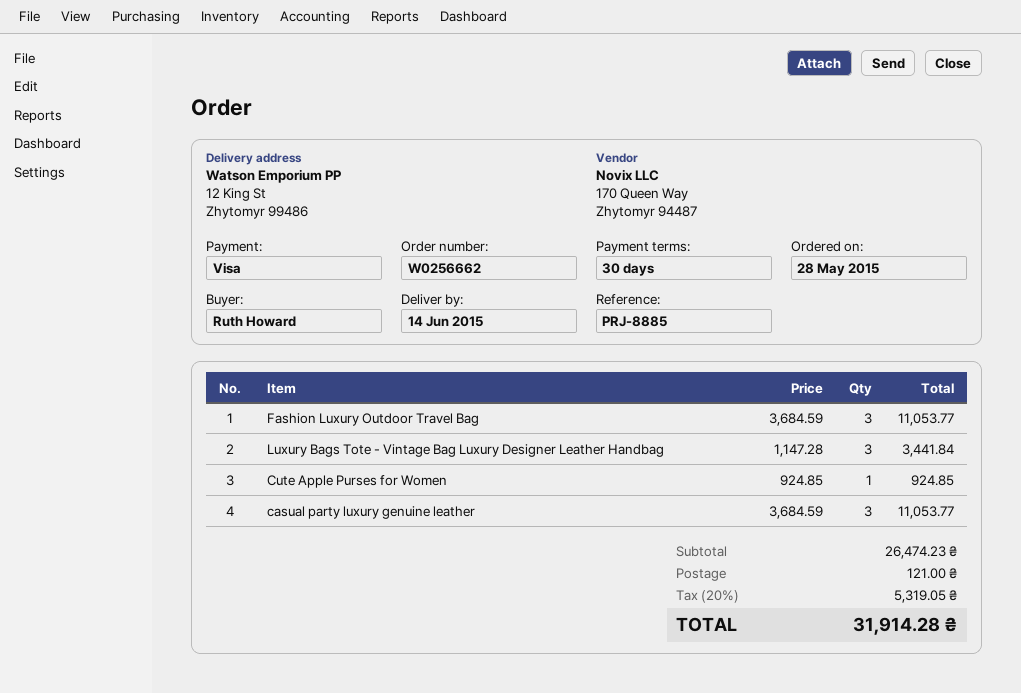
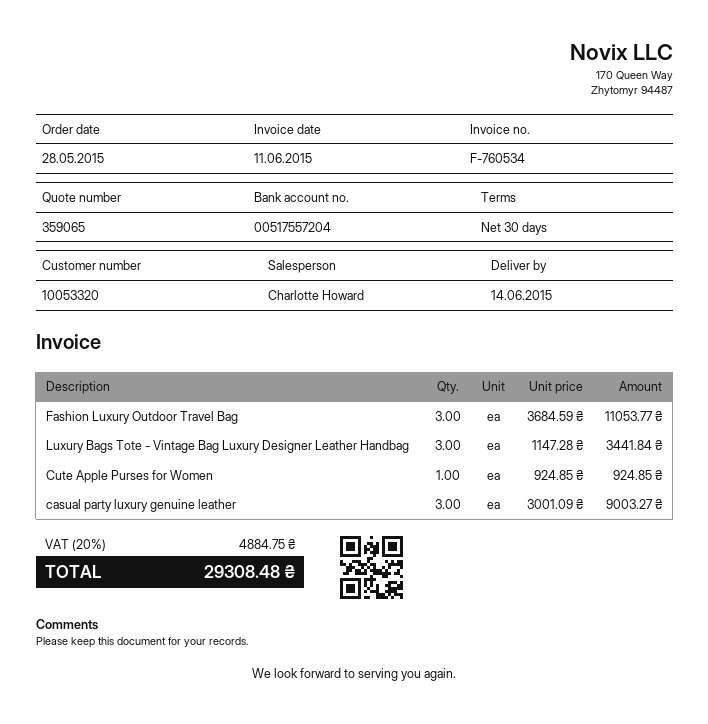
casual party luxury genuine leather: 3 x 3684.59 = 11053.77 -> 3 x 3001.09 = 9003.27
shipping: 121.00 -> none
tax: 20% = 5319.05 -> 20% = 4884.75
total: 31914.28 -> 29308.48

